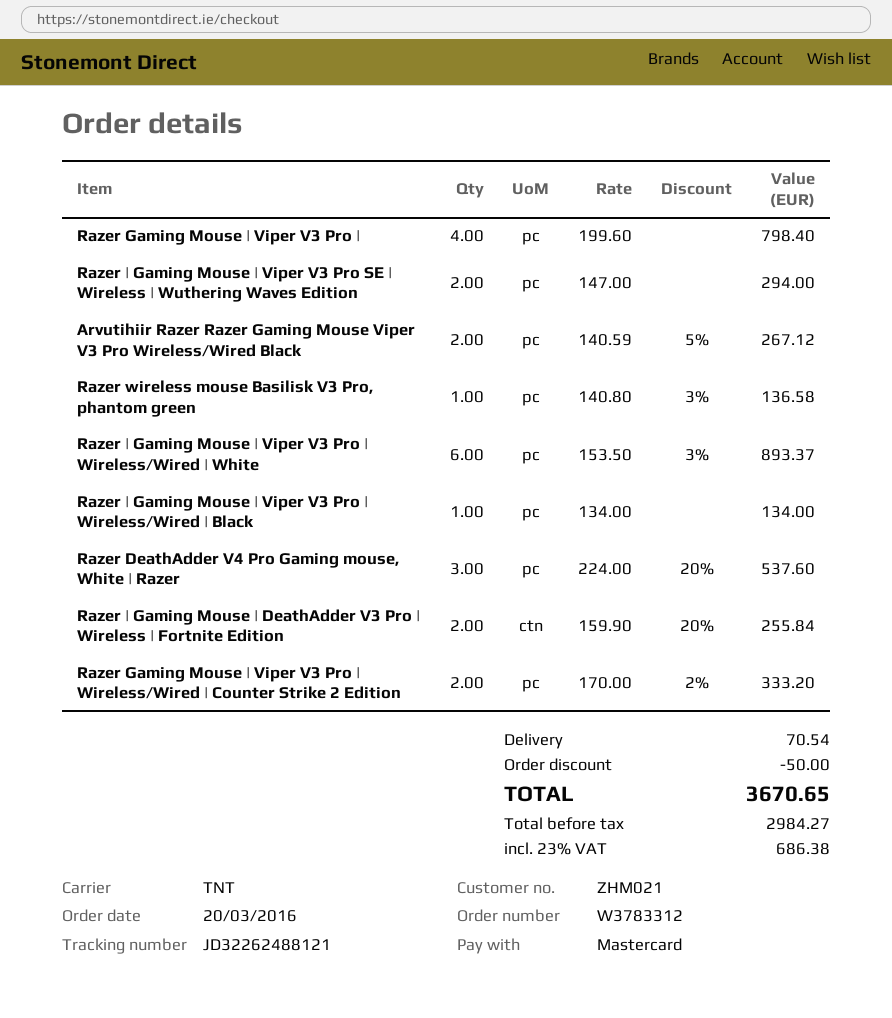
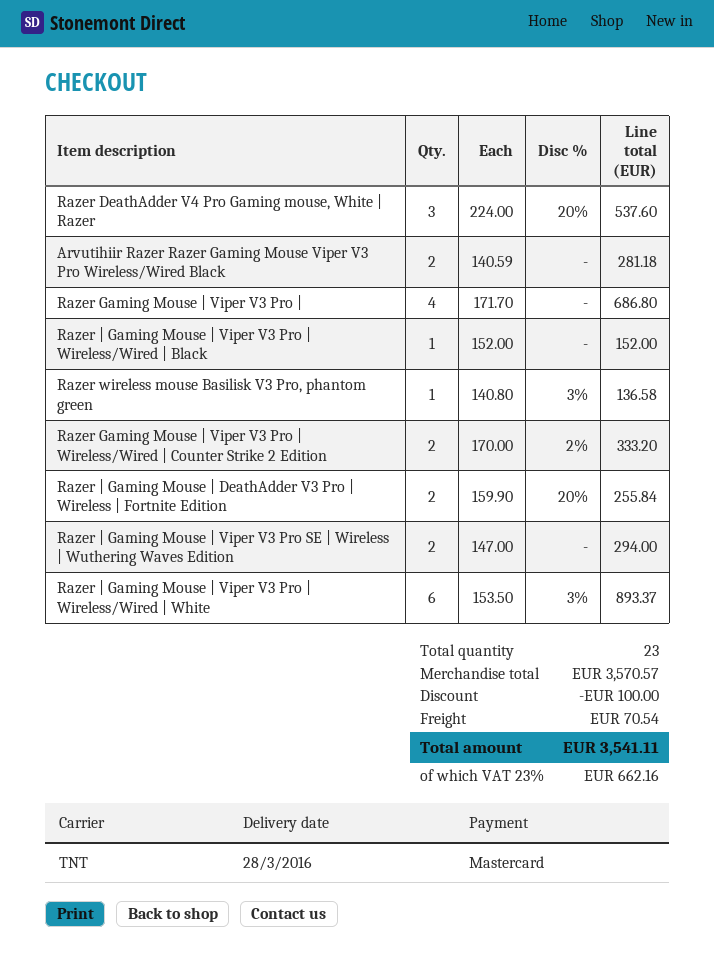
Razer Gaming Mouse | Viper V3 Pro |: 4 x 199.60 = 798.40 -> 4 x 171.70 = 686.80
Arvutihiir Razer Razer Gaming Mouse Viper V3 Pro Wireless/Wired Black: 2 x 140.59 - 5% = 267.12 -> 2 x 140.59 = 281.18
Razer | Gaming Mouse | Viper V3 Pro | Wireless/Wired | Black: 1 x 134.00 = 134.00 -> 1 x 152.00 = 152.00
discount: 50.00 -> 100.00
tax: 23% = 686.38 -> 23% = 662.16
total: 3670.65 -> 3541.11

